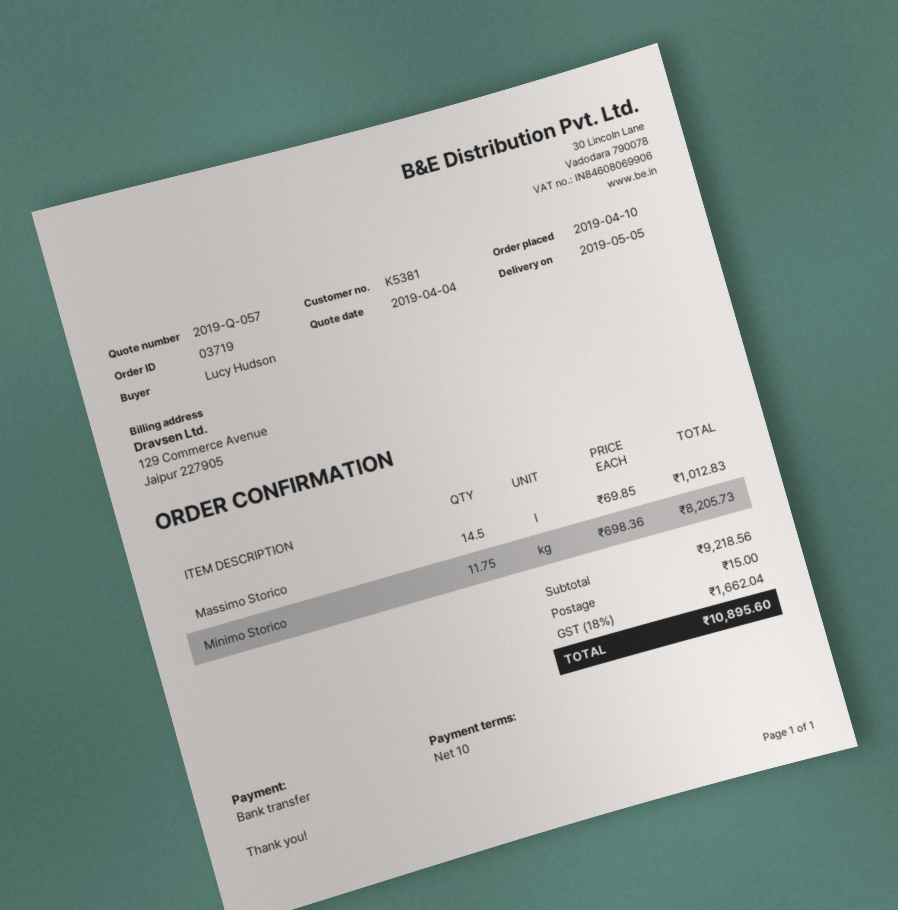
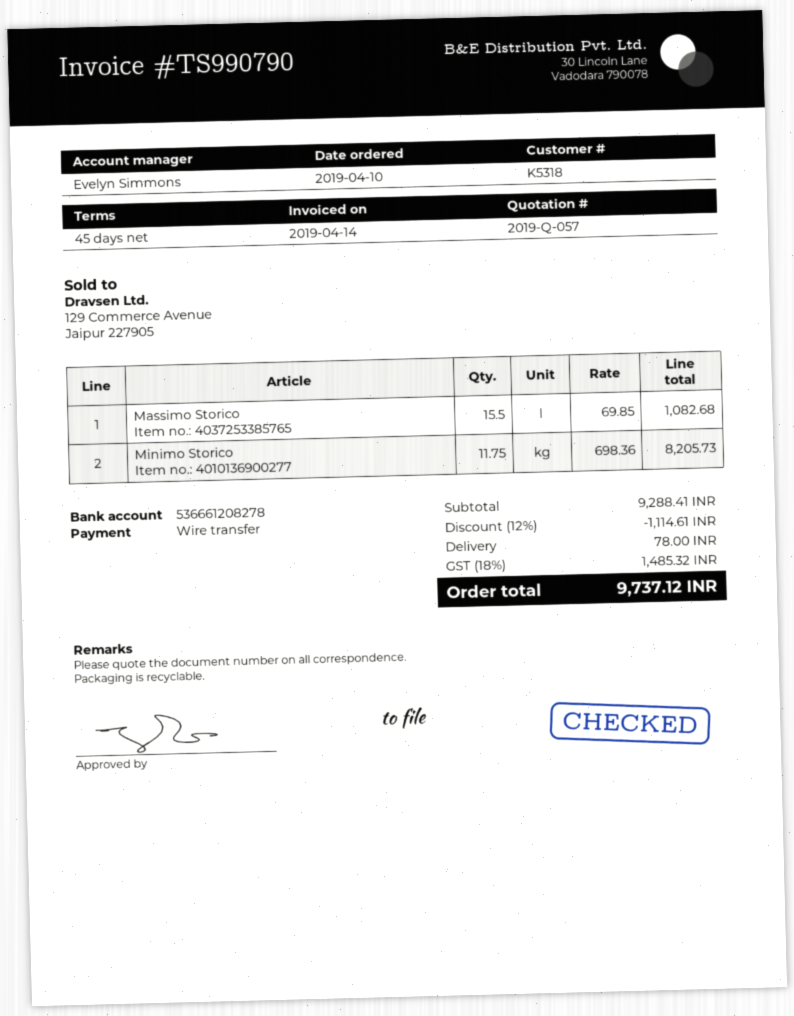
payment terms: 10 days -> 45 days
customer number: K5381 -> K5318
Massimo Storico: 14.5 x 69.85 = 1012.83 -> 15.5 x 69.85 = 1082.68
subtotal: 9218.56 -> 9288.41
discount: none -> 12% = 1114.61
shipping: 15.00 -> 78.00
tax: 18% = 1662.04 -> 18% = 1485.32
total: 10895.60 -> 9737.12

